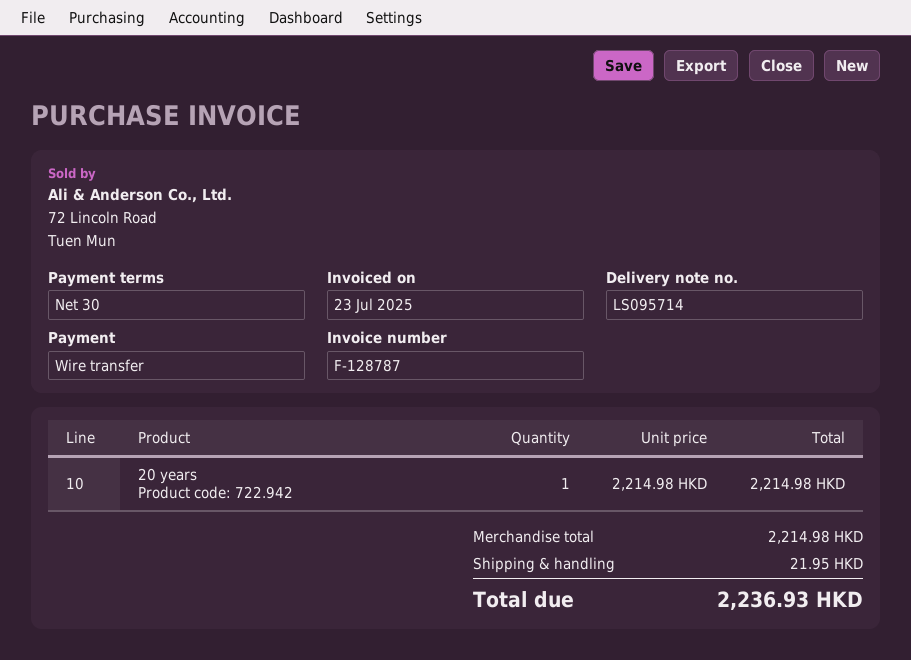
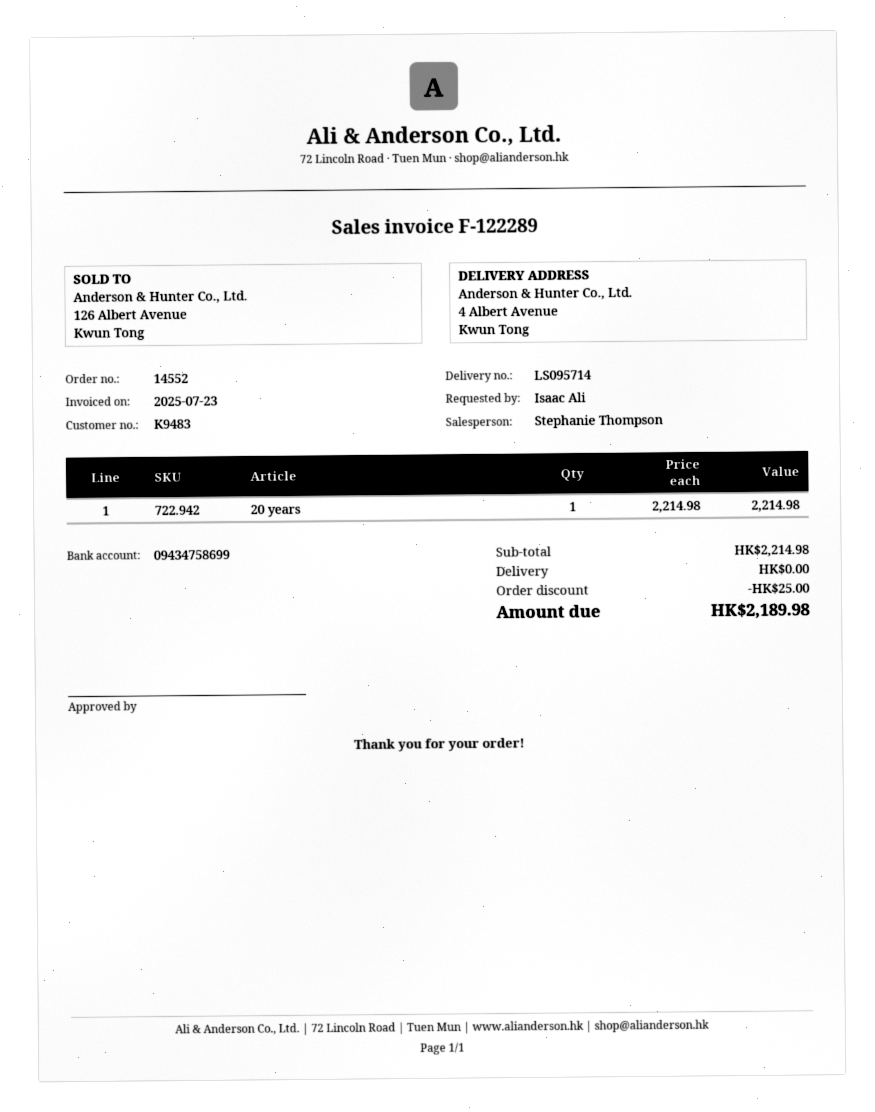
invoice number: F-128787 -> F-122289
discount: none -> 25.00
shipping: 21.95 -> 0.00
total: 2236.93 -> 2189.98

